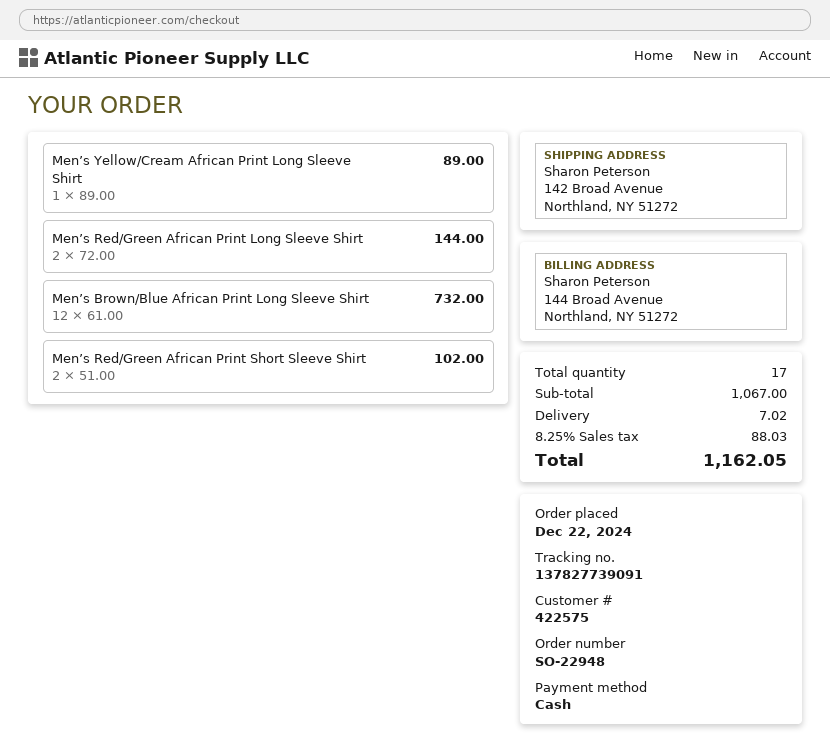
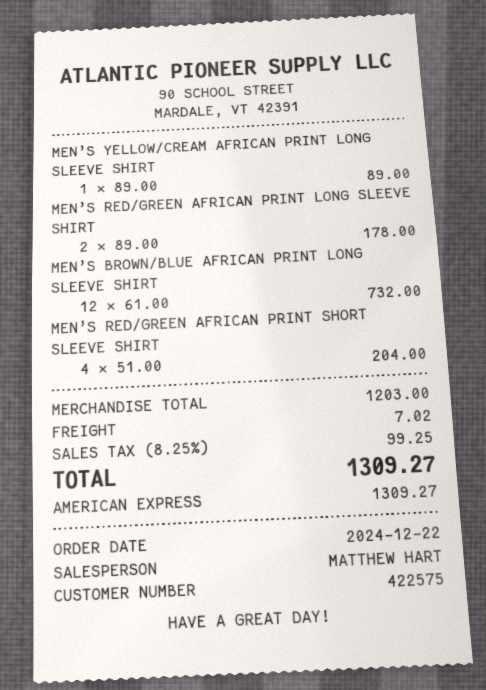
payment method: cash -> American Express
Men’s Red/Green African Print Long Sleeve Shirt: 2 x 72.00 = 144.00 -> 2 x 89.00 = 178.00
Men’s Red/Green African Print Short Sleeve Shirt: 2 x 51.00 = 102.00 -> 4 x 51.00 = 204.00
subtotal: 1067.00 -> 1203.00
tax: 8.25% = 88.03 -> 8.25% = 99.25
total: 1162.05 -> 1309.27

